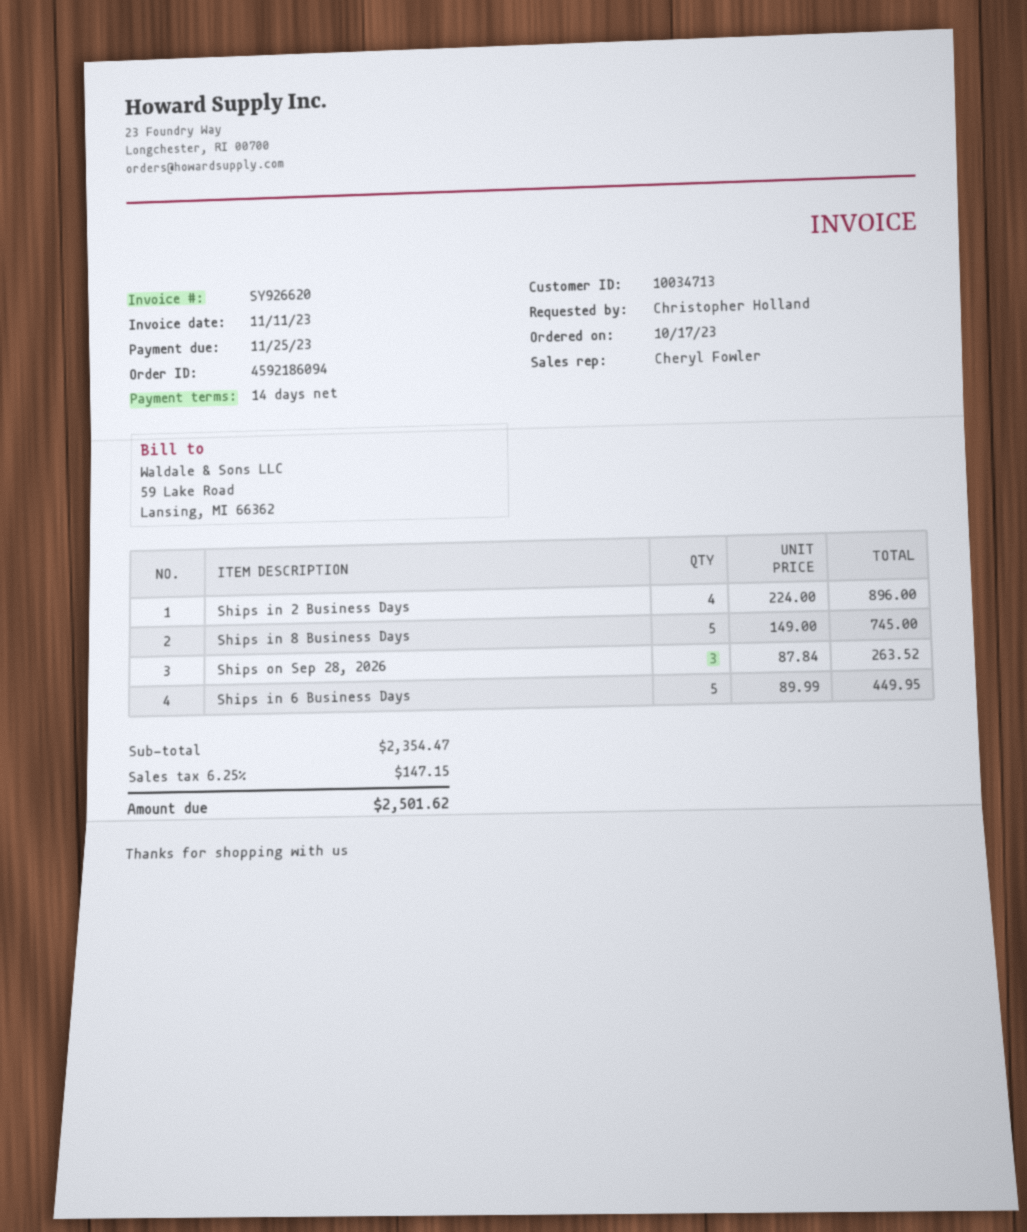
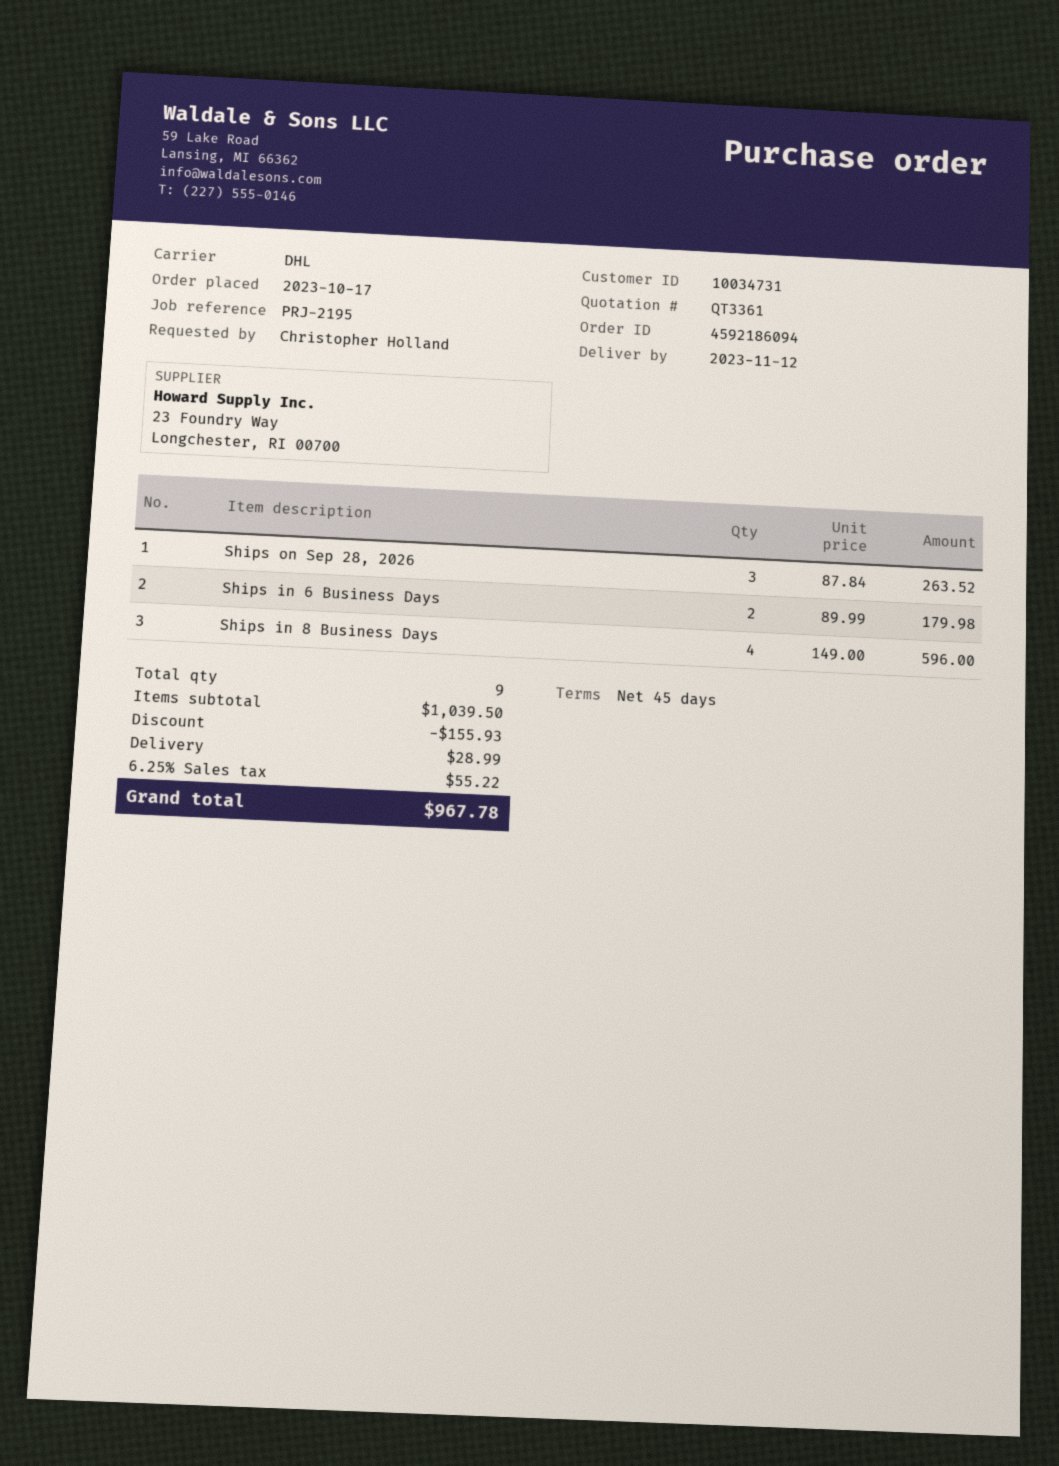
payment terms: 14 days -> 45 days
customer number: 10034713 -> 10034731
Ships in 2 Business Days: 4 x 224.00 = 896.00 -> none
Ships in 8 Business Days: 5 x 149.00 = 745.00 -> 4 x 149.00 = 596.00
Ships in 6 Business Days: 5 x 89.99 = 449.95 -> 2 x 89.99 = 179.98
subtotal: 2354.47 -> 1039.50
discount: none -> 155.93
shipping: none -> 28.99
tax: 6.25% = 147.15 -> 6.25% = 55.22
total: 2501.62 -> 967.78

